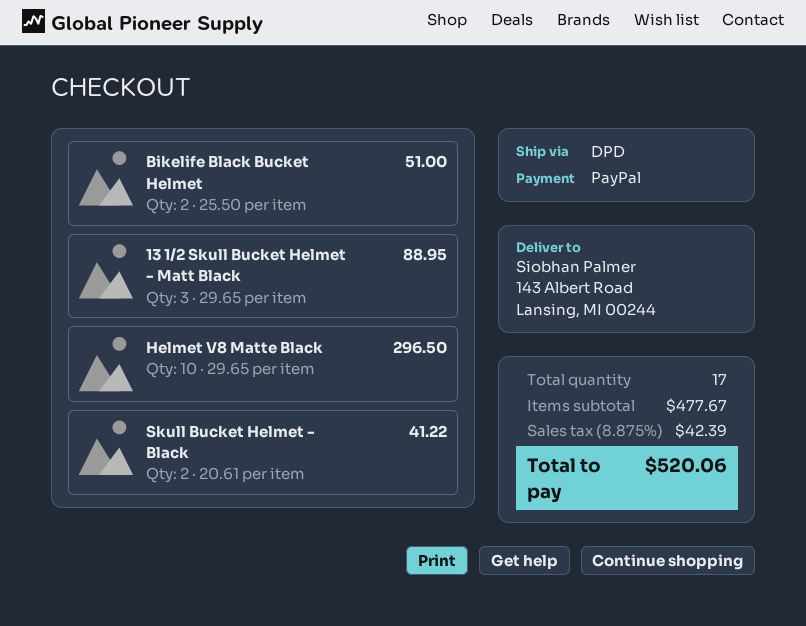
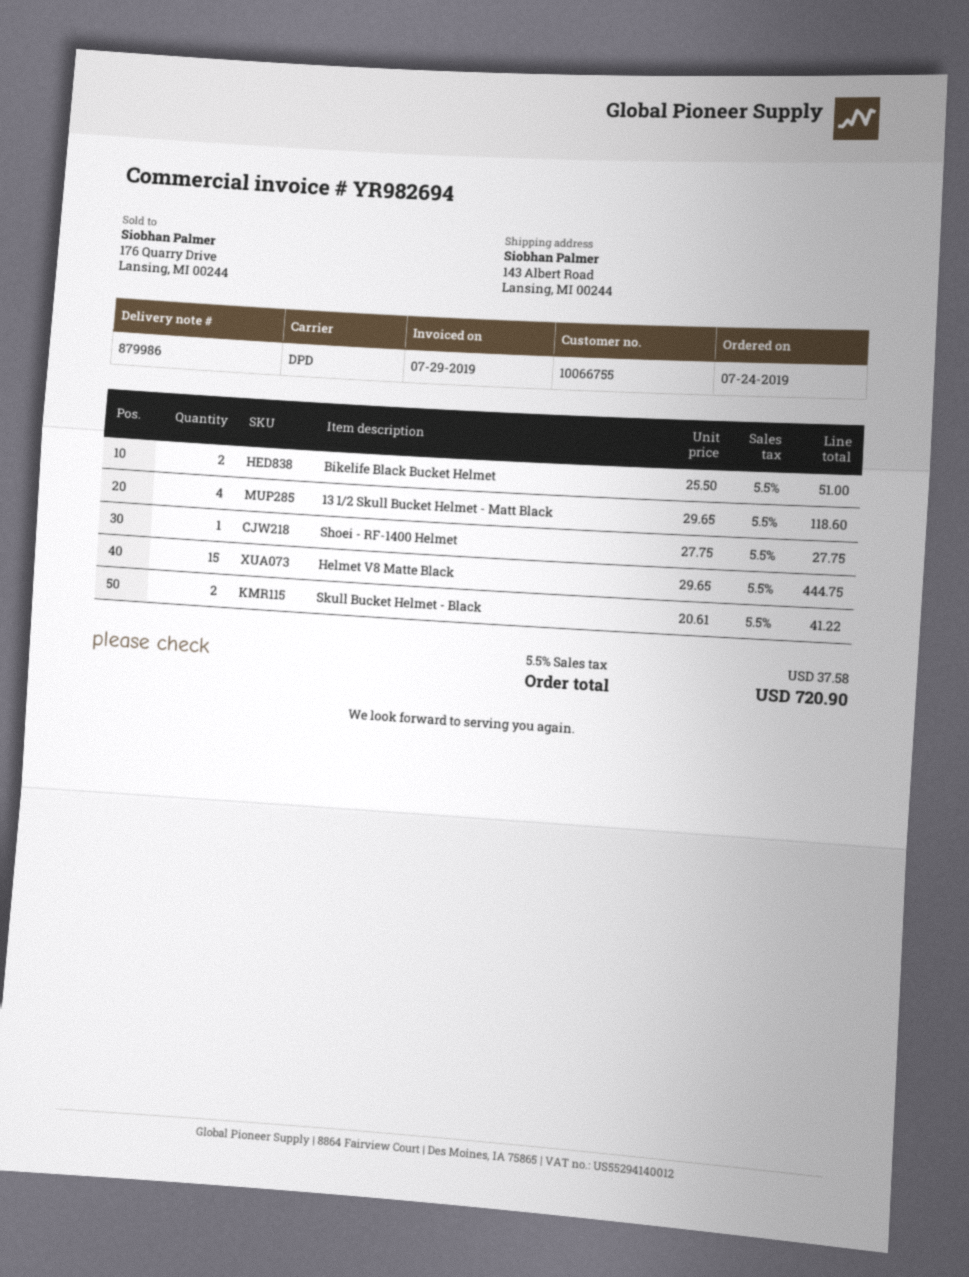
13 1/2 Skull Bucket Helmet - Matt Black: 3 x 29.65 = 88.95 -> 4 x 29.65 = 118.60
Helmet V8 Matte Black: 10 x 29.65 = 296.50 -> 15 x 29.65 = 444.75
Shoei - RF-1400 Helmet: none -> 1 x 27.75 = 27.75
tax: 8.875% = 42.39 -> 5.5% = 37.58
total: 520.06 -> 720.90

